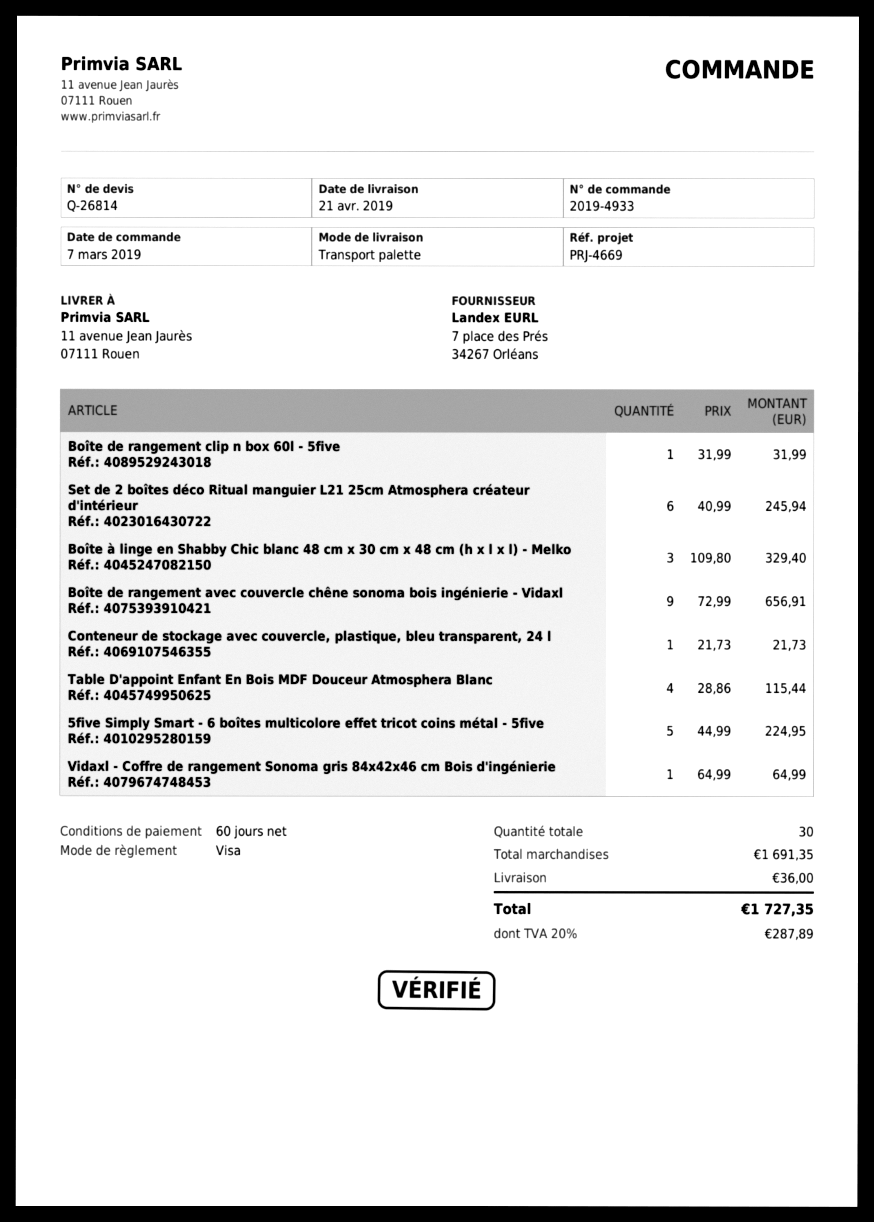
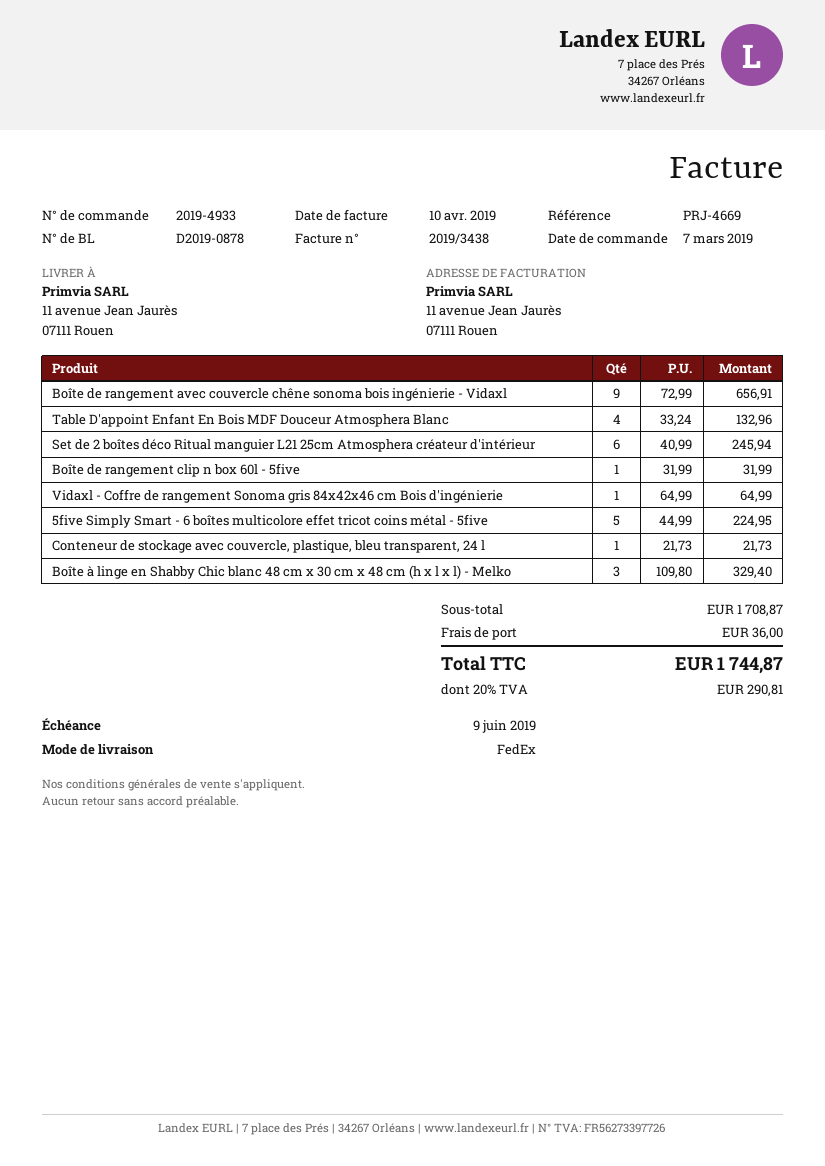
shipping method: pallet freight -> FedEx
Table D'appoint Enfant En Bois MDF Douceur Atmosphera Blanc: 4 x 28.86 = 115.44 -> 4 x 33.24 = 132.96
subtotal: 1691.35 -> 1708.87
tax: 20% = 287.89 -> 20% = 290.81
total: 1727.35 -> 1744.87

